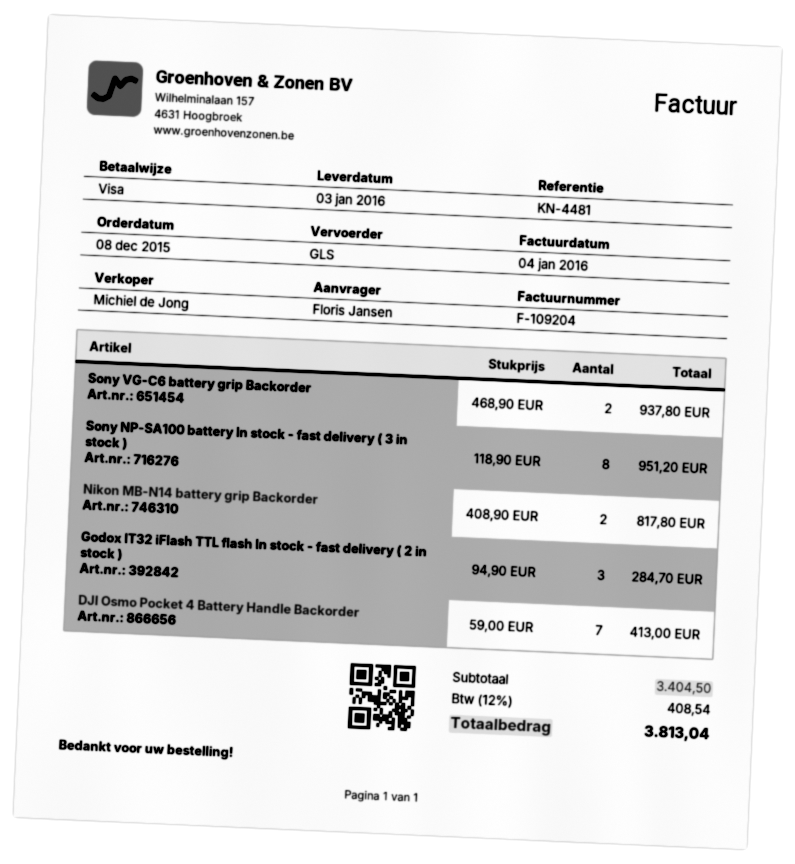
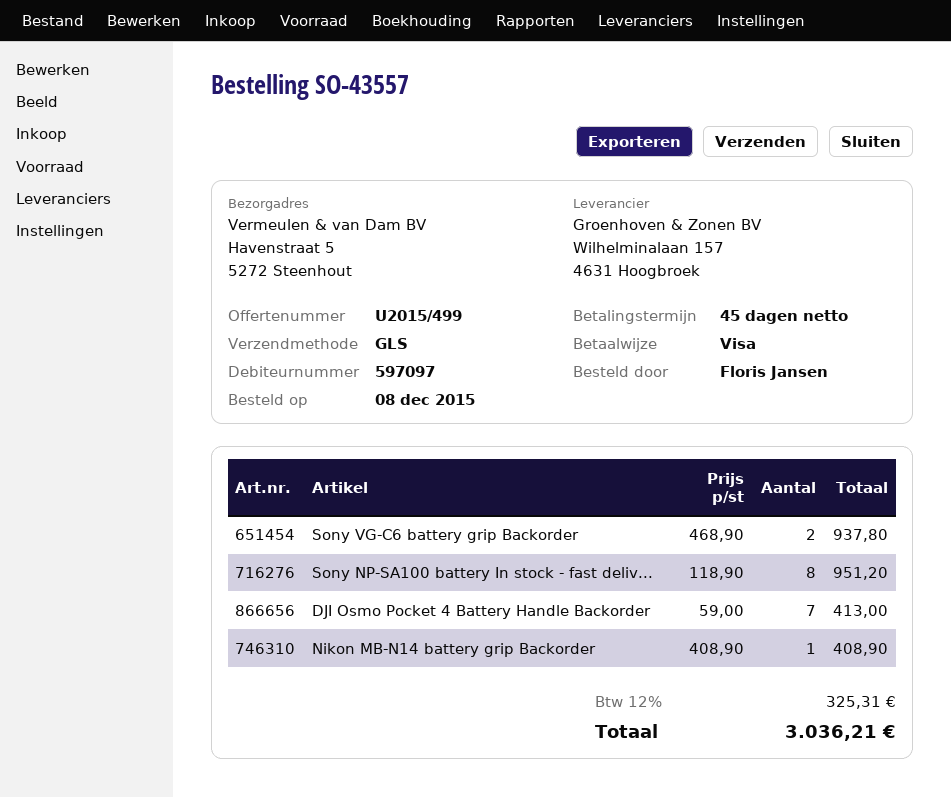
Nikon MB-N14 battery grip Backorder: 2 x 408.90 = 817.80 -> 1 x 408.90 = 408.90
Godox IT32 iFlash TTL flash In stock - fast delivery ( 2 in stock ): 3 x 94.90 = 284.70 -> none
tax: 12% = 408.54 -> 12% = 325.31
total: 3813.04 -> 3036.21

